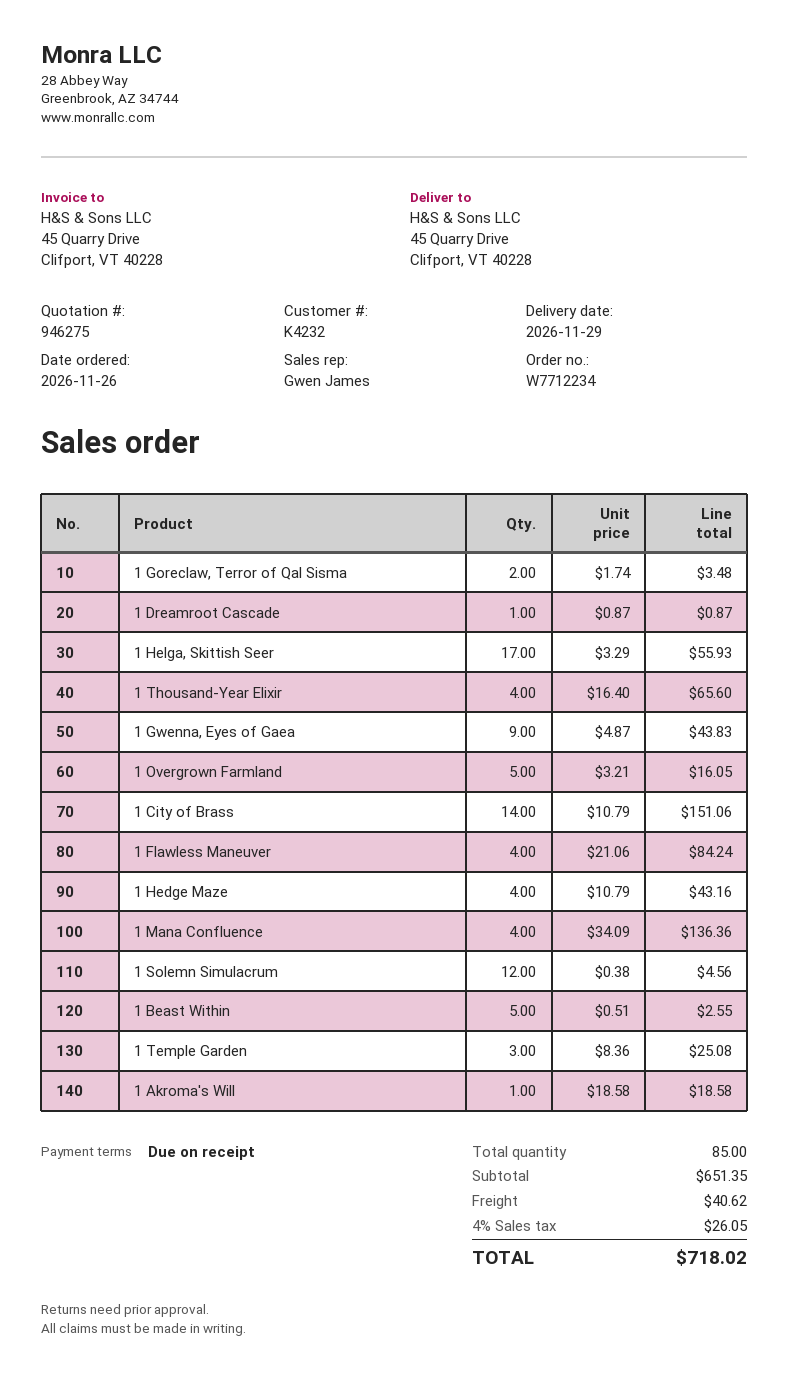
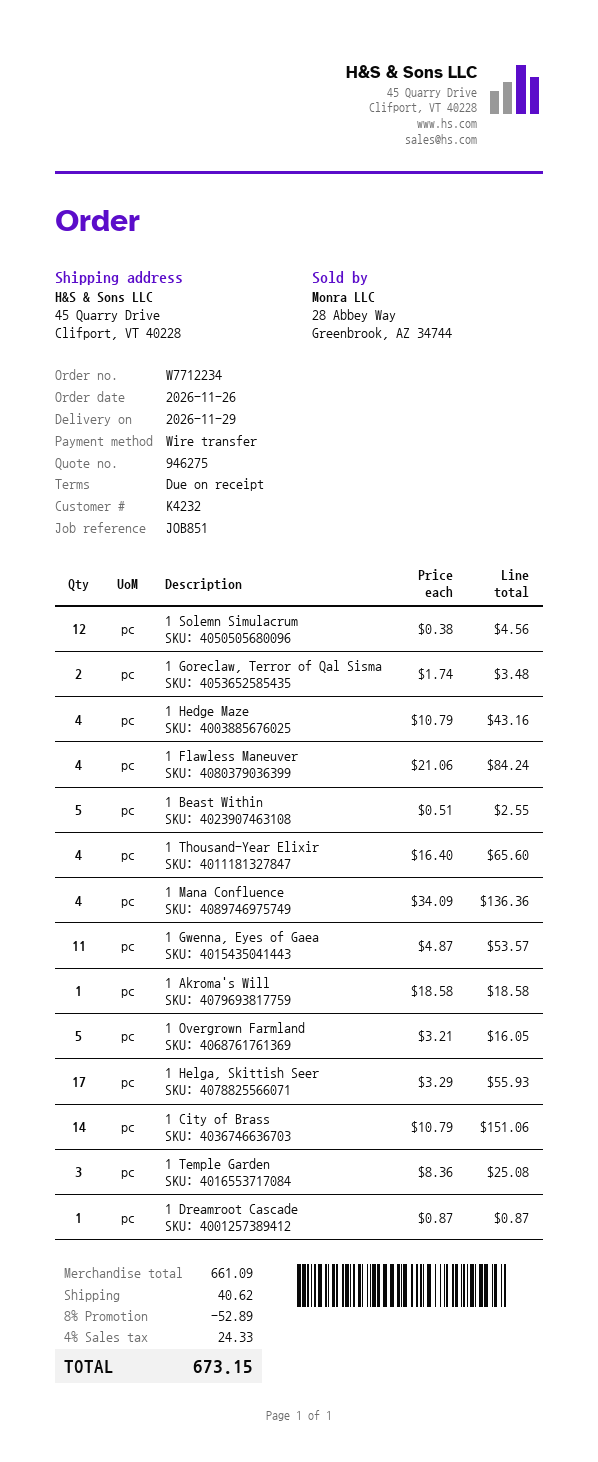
1 Gwenna, Eyes of Gaea: 9 x 4.87 = 43.83 -> 11 x 4.87 = 53.57
subtotal: 651.35 -> 661.09
discount: none -> 8% = 52.89
tax: 4% = 26.05 -> 4% = 24.33
total: 718.02 -> 673.15

